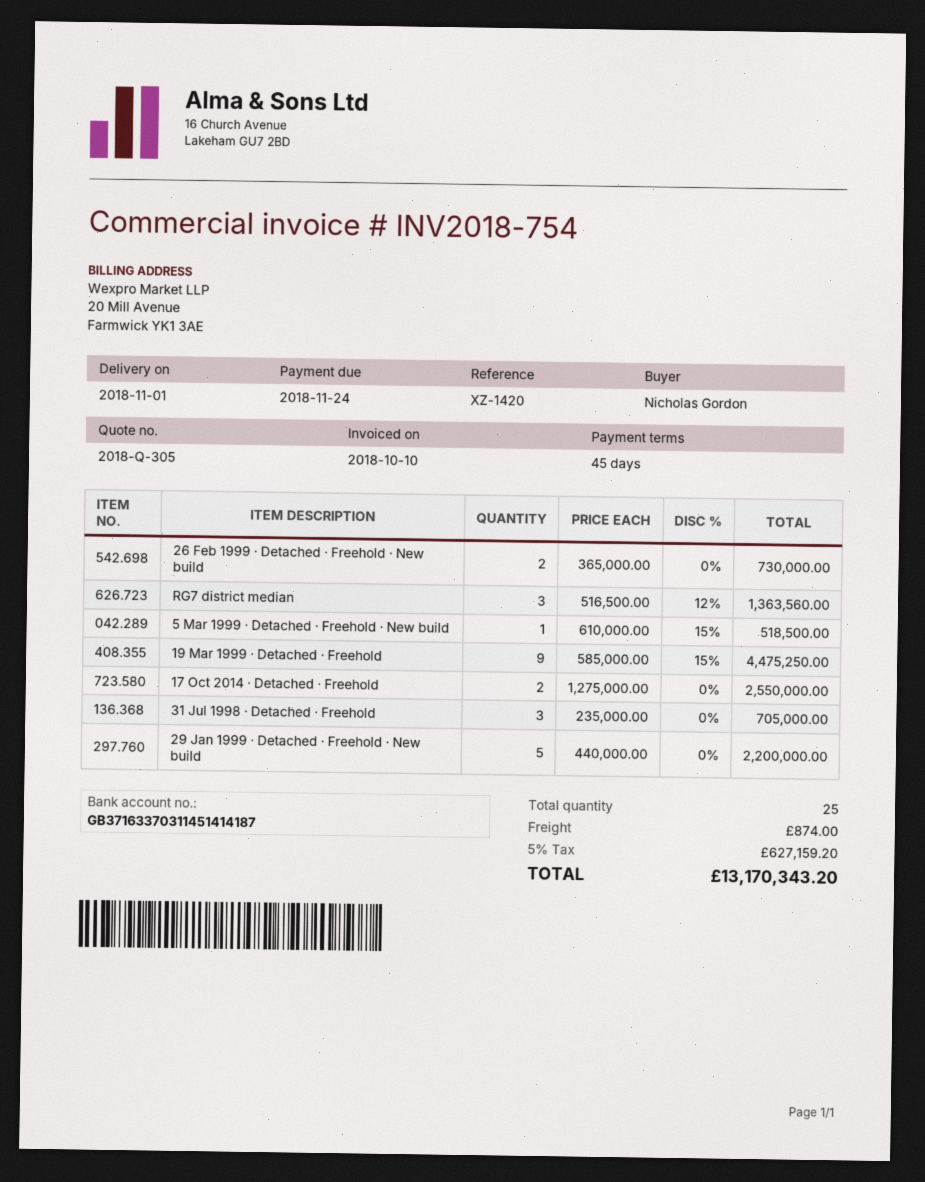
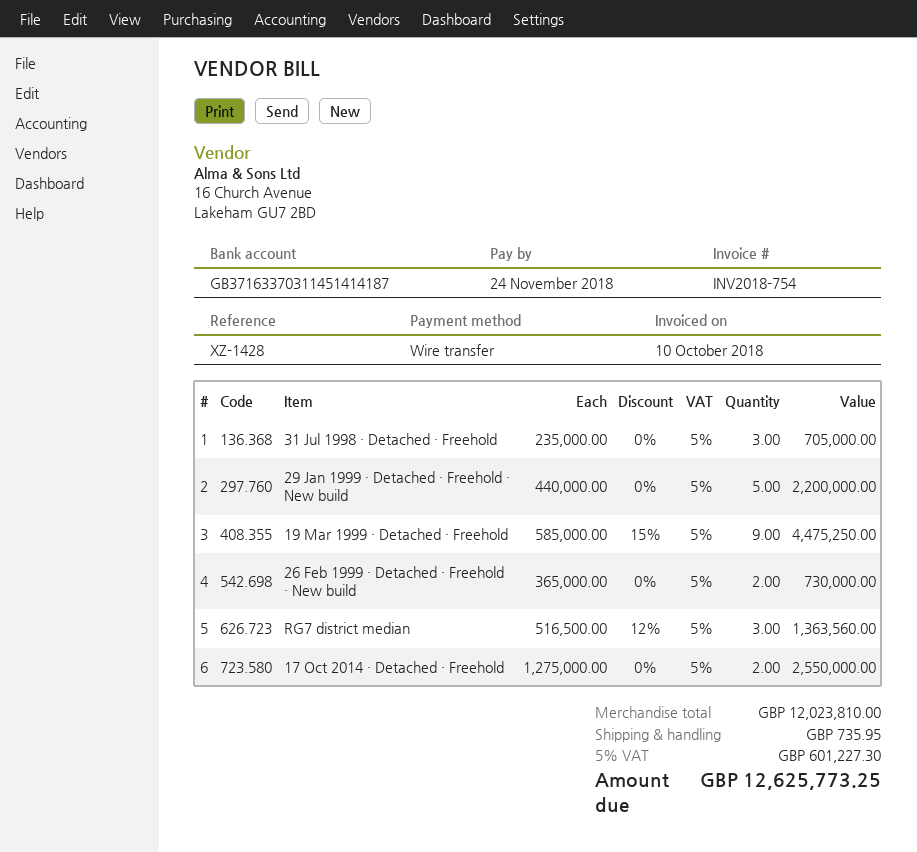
reference: XZ-1420 -> XZ-1428
5 Mar 1999 · Detached · Freehold · New build: 1 x 610000.00 - 15% = 518500.00 -> none
shipping: 874.00 -> 735.95
tax: 5% = 627159.20 -> 5% = 601227.30
total: 13170343.20 -> 12625773.25

